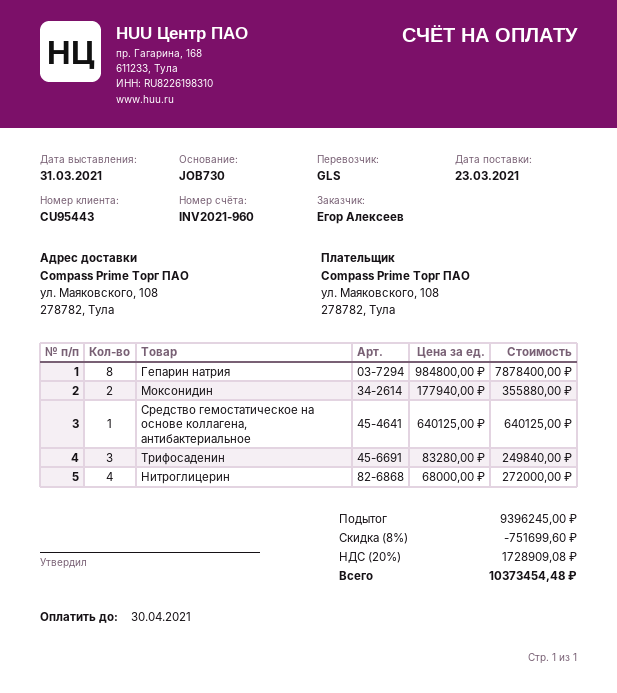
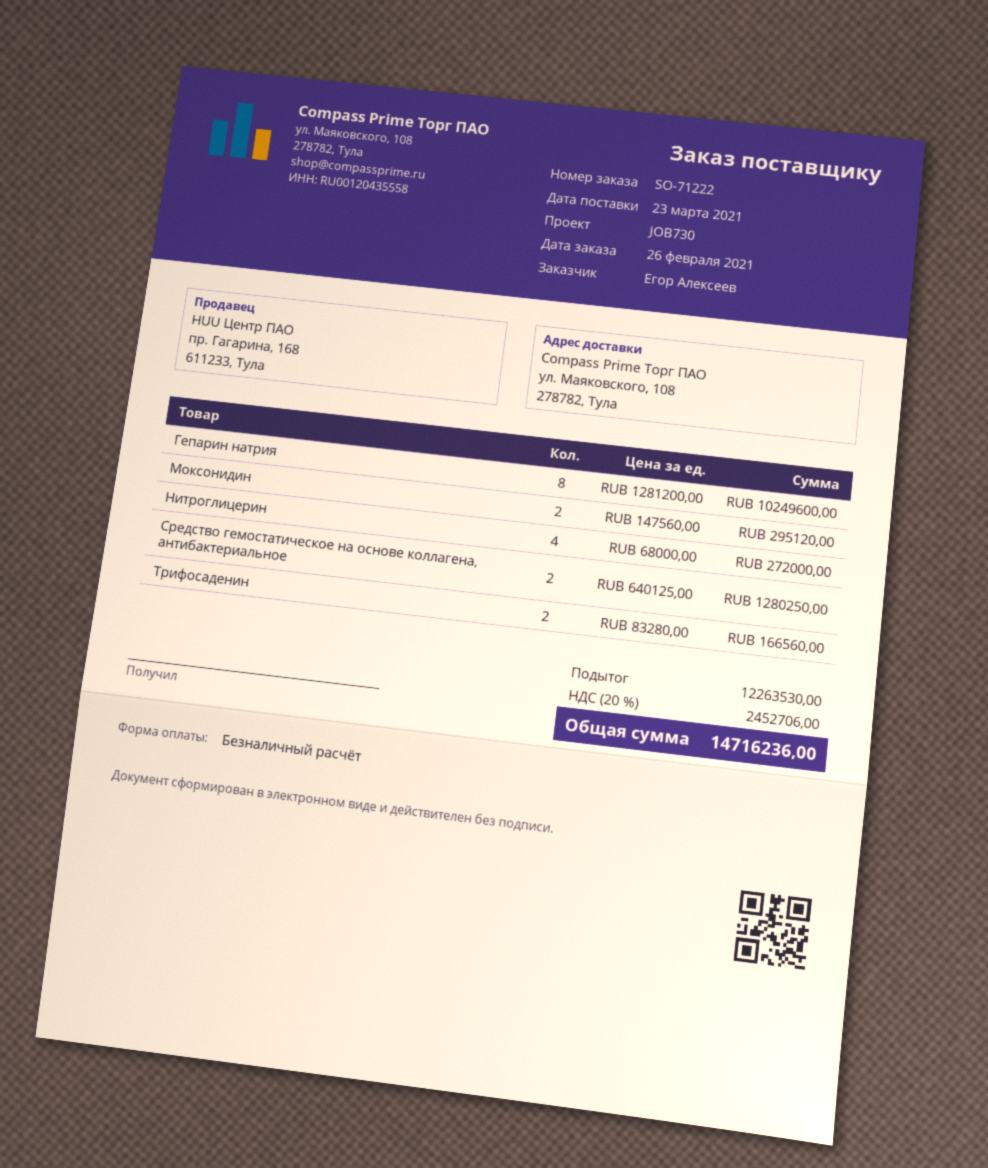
Гепарин натрия: 8 x 984800.00 = 7878400.00 -> 8 x 1281200.00 = 10249600.00
Моксонидин: 2 x 177940.00 = 355880.00 -> 2 x 147560.00 = 295120.00
Средство гемостатическое на основе коллагена, антибактериальное: 1 x 640125.00 = 640125.00 -> 2 x 640125.00 = 1280250.00
Трифосаденин: 3 x 83280.00 = 249840.00 -> 2 x 83280.00 = 166560.00
subtotal: 9396245.00 -> 12263530.00
discount: 8% = 751699.60 -> none
tax: 20% = 1728909.08 -> 20% = 2452706.00
total: 10373454.48 -> 14716236.00

